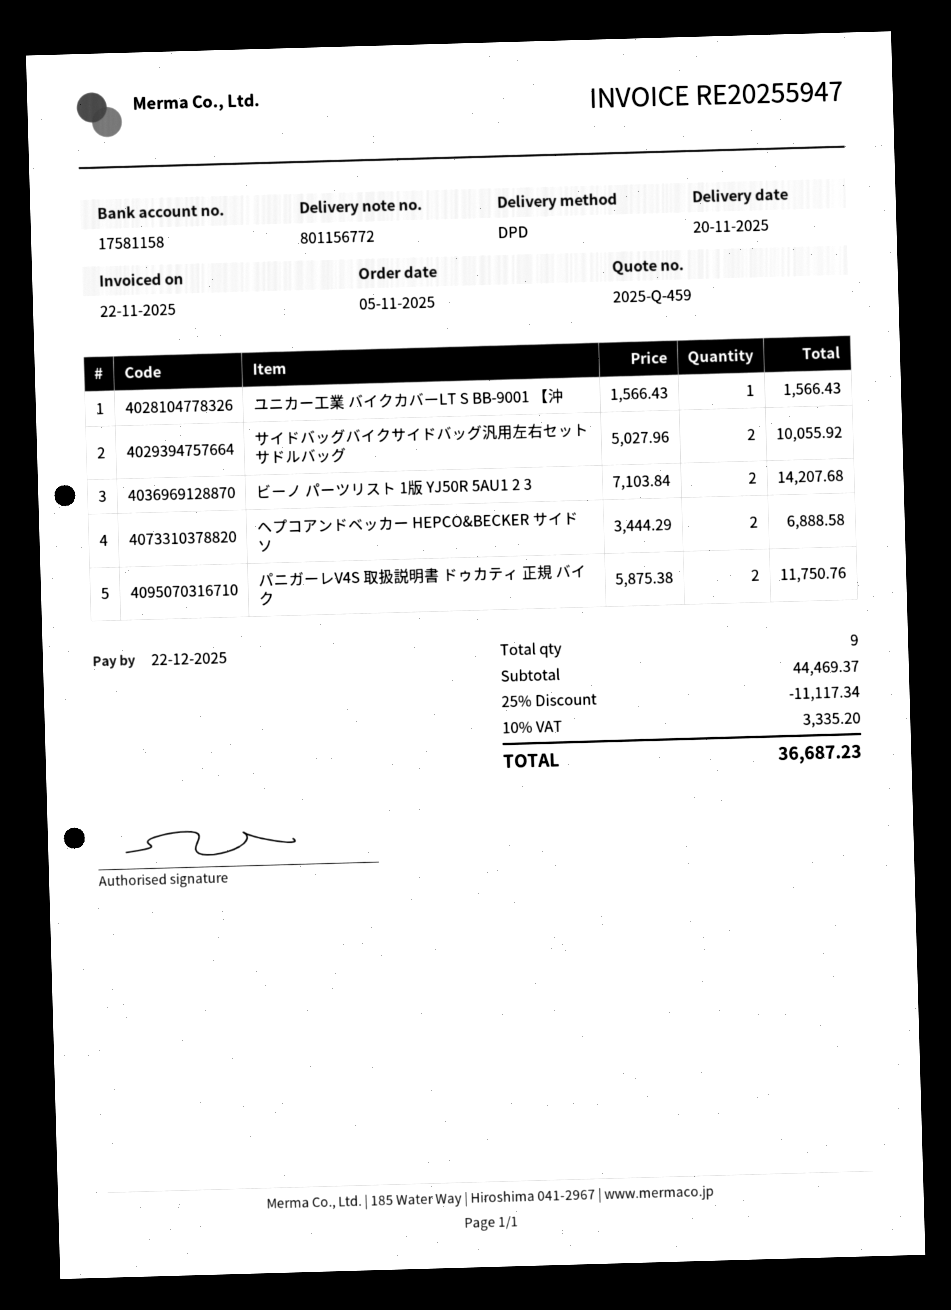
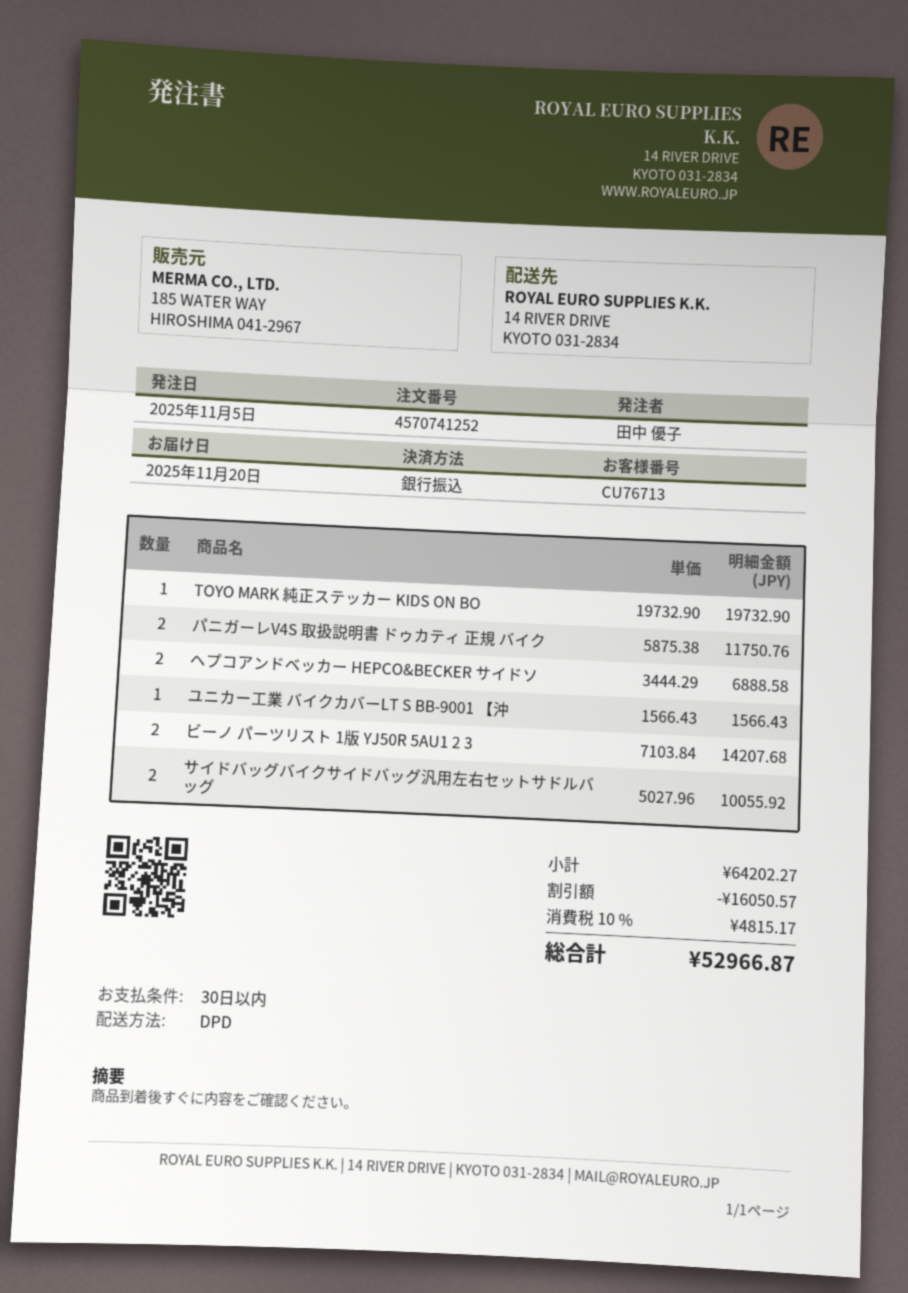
TOYO MARK 純正ステッカー KIDS ON BO: none -> 1 x 19732.90 = 19732.90
subtotal: 44469.37 -> 64202.27
discount: 11117.34 -> 16050.57
tax: 10% = 3335.20 -> 10% = 4815.17
total: 36687.23 -> 52966.87

